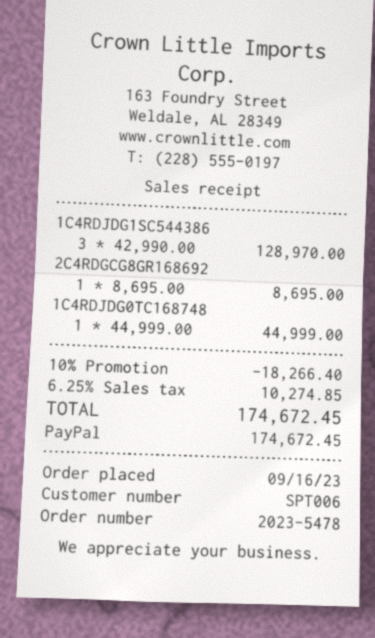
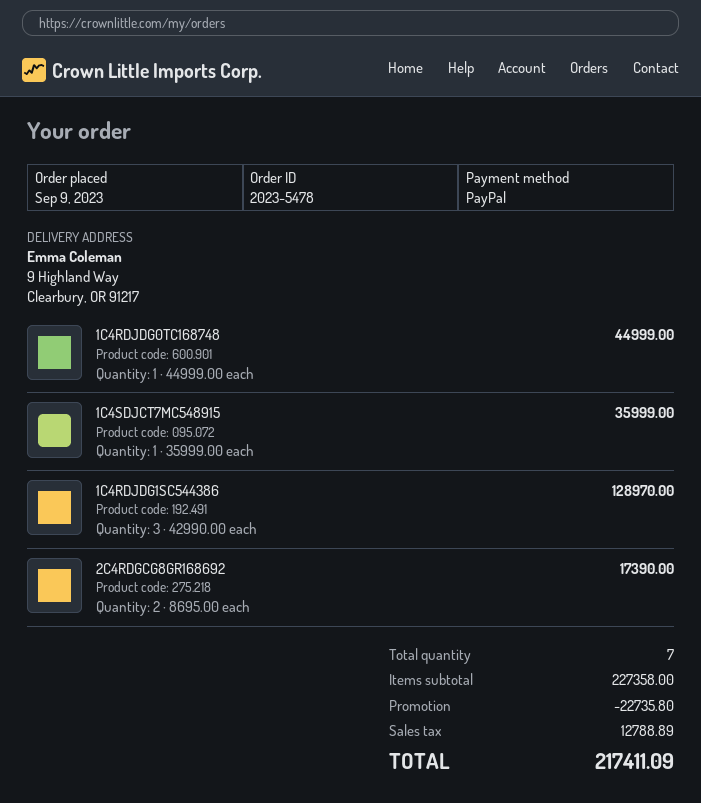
order date: 2023-09-16 -> 2023-09-09
2C4RDGCG8GR168692: 1 x 8695.00 = 8695.00 -> 2 x 8695.00 = 17390.00
1C4SDJCT7MC548915: none -> 1 x 35999.00 = 35999.00
discount: 18266.40 -> 22735.80
tax: 10274.85 -> 12788.89
total: 174672.45 -> 217411.09

